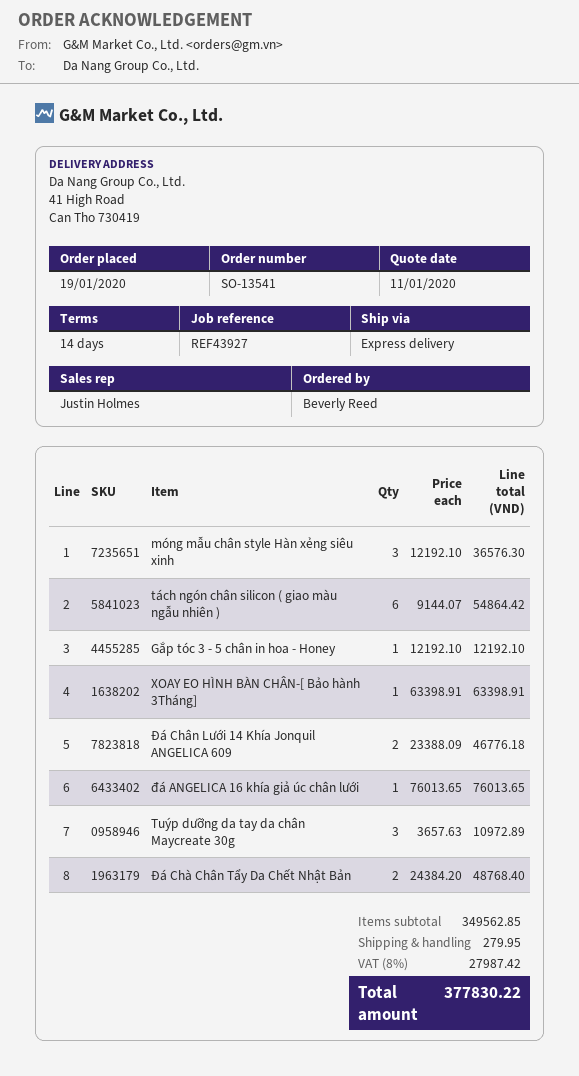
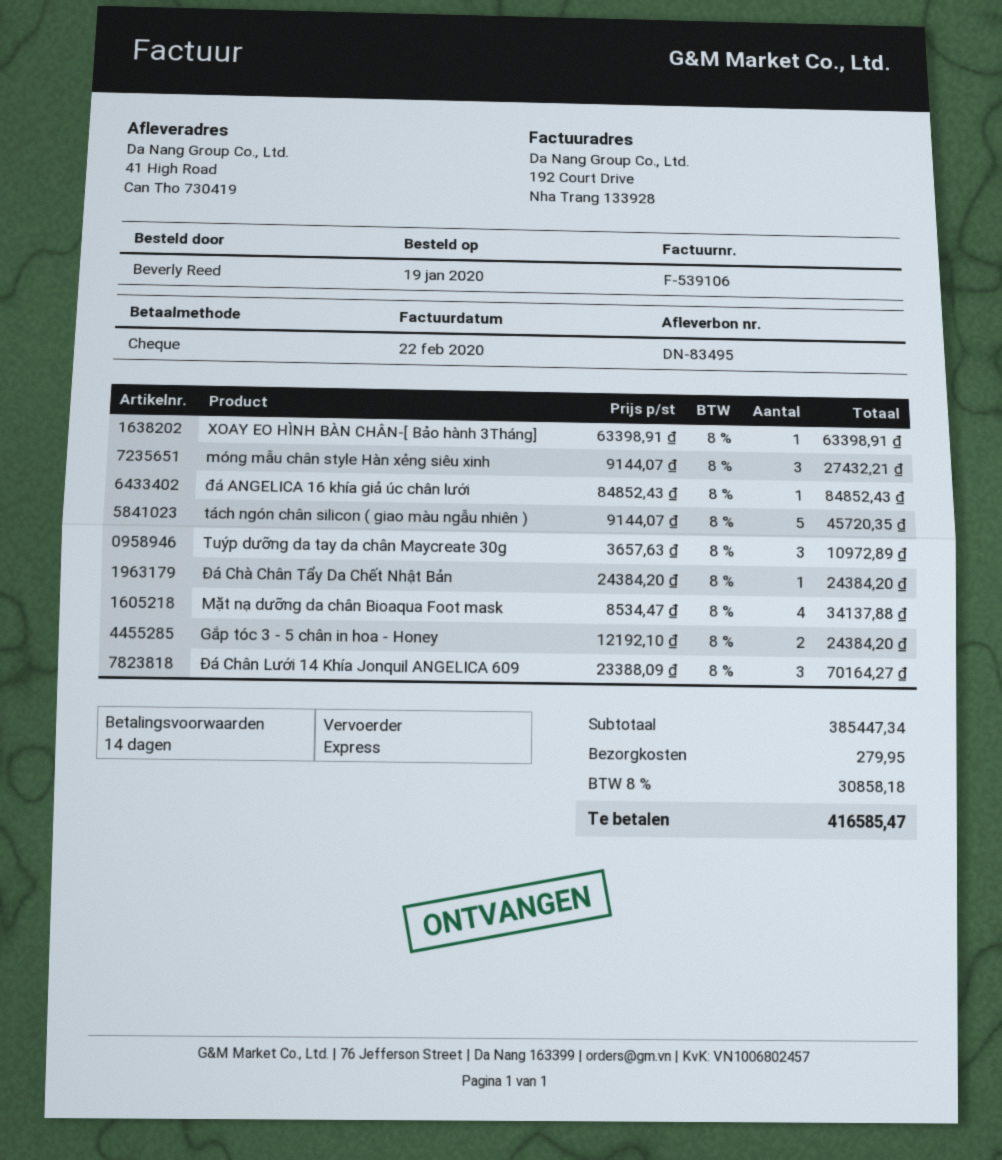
móng mẫu chân style Hàn xẻng siêu xinh: 3 x 12192.10 = 36576.30 -> 3 x 9144.07 = 27432.21
tách ngón chân silicon ( giao màu ngẫu nhiên ): 6 x 9144.07 = 54864.42 -> 5 x 9144.07 = 45720.35
Gắp tóc 3 - 5 chân in hoa - Honey: 1 x 12192.10 = 12192.10 -> 2 x 12192.10 = 24384.20
Đá Chân Lưới 14 Khía Jonquil ANGELICA 609: 2 x 23388.09 = 46776.18 -> 3 x 23388.09 = 70164.27
đá ANGELICA 16 khía giả úc chân lưới: 1 x 76013.65 = 76013.65 -> 1 x 84852.43 = 84852.43
Đá Chà Chân Tẩy Da Chết Nhật Bản: 2 x 24384.20 = 48768.40 -> 1 x 24384.20 = 24384.20
Mặt nạ dưỡng da chân Bioaqua Foot mask: none -> 4 x 8534.47 = 34137.88
subtotal: 349562.85 -> 385447.34
tax: 8% = 27987.42 -> 8% = 30858.18
total: 377830.22 -> 416585.47

